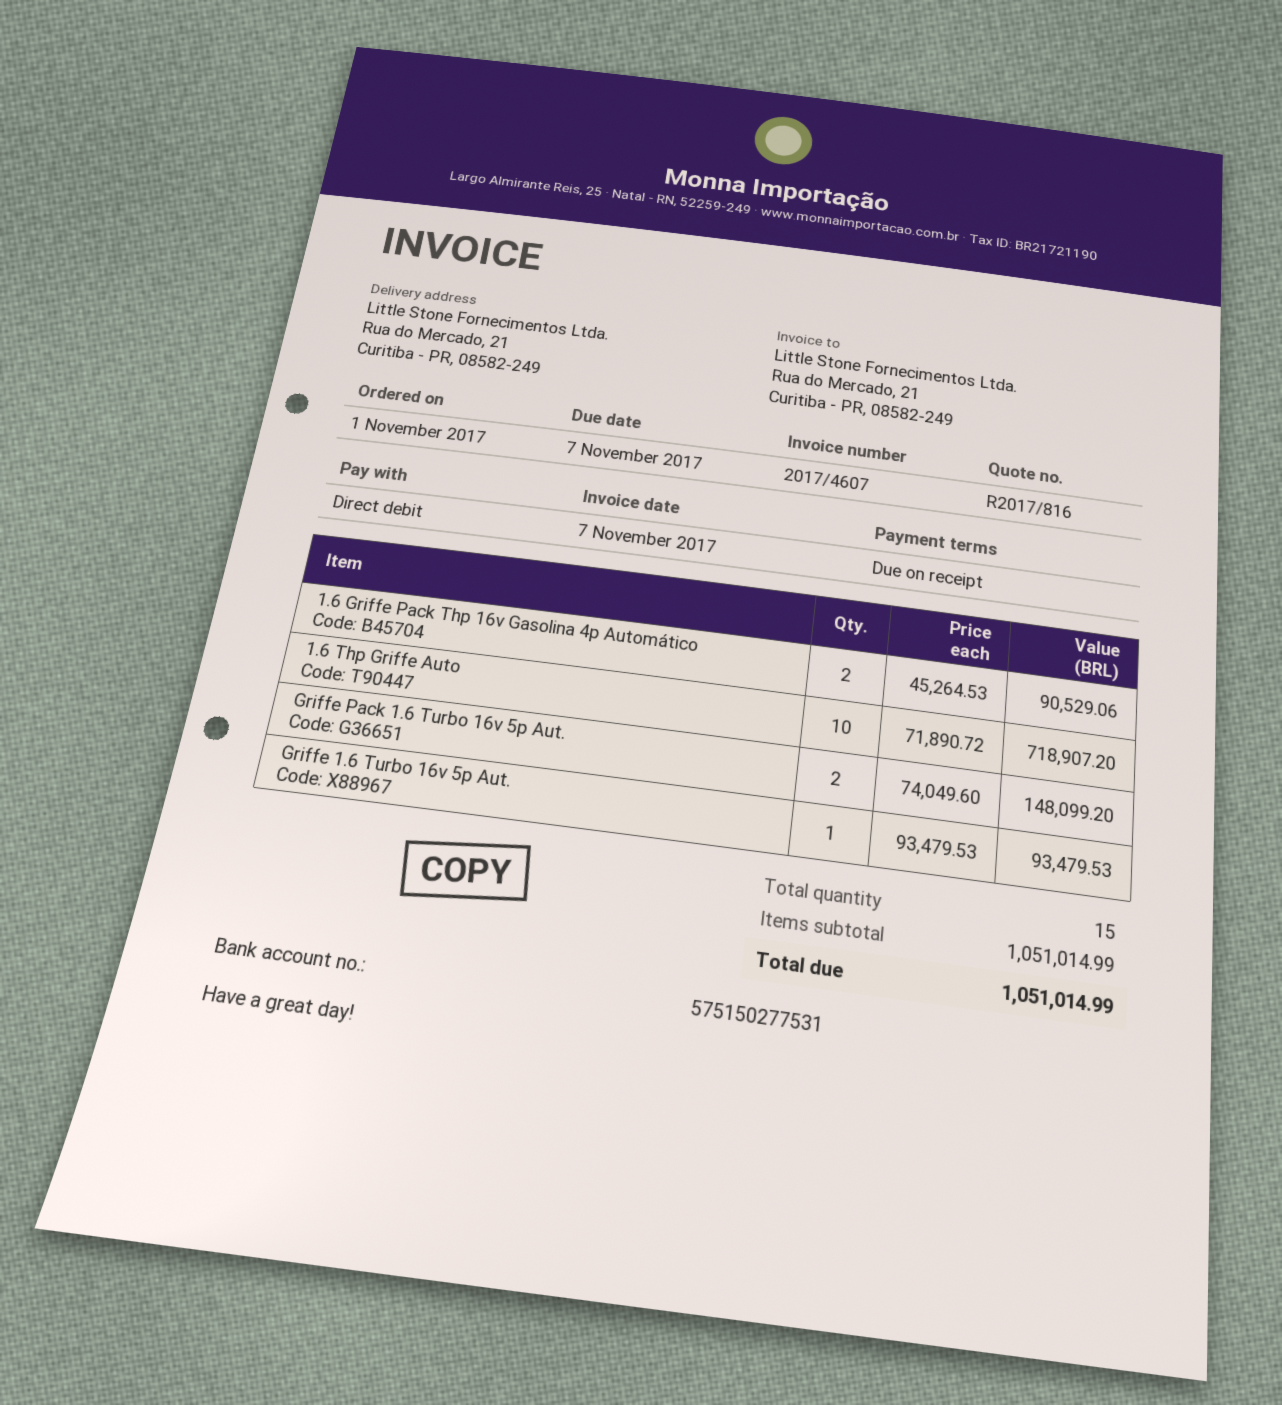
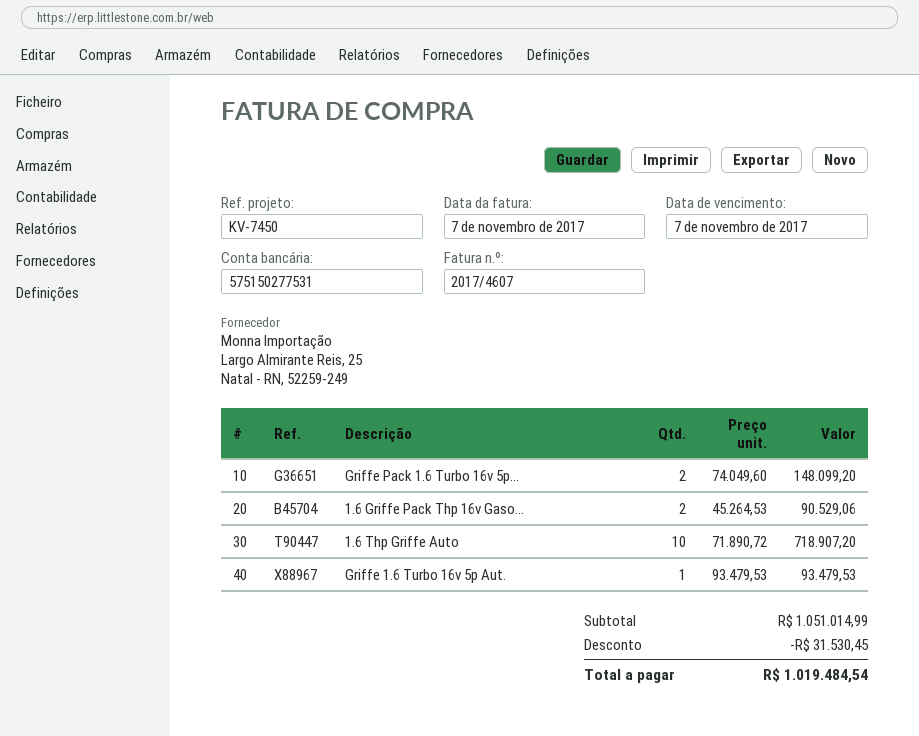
discount: none -> 31530.45
total: 1051014.99 -> 1019484.54

